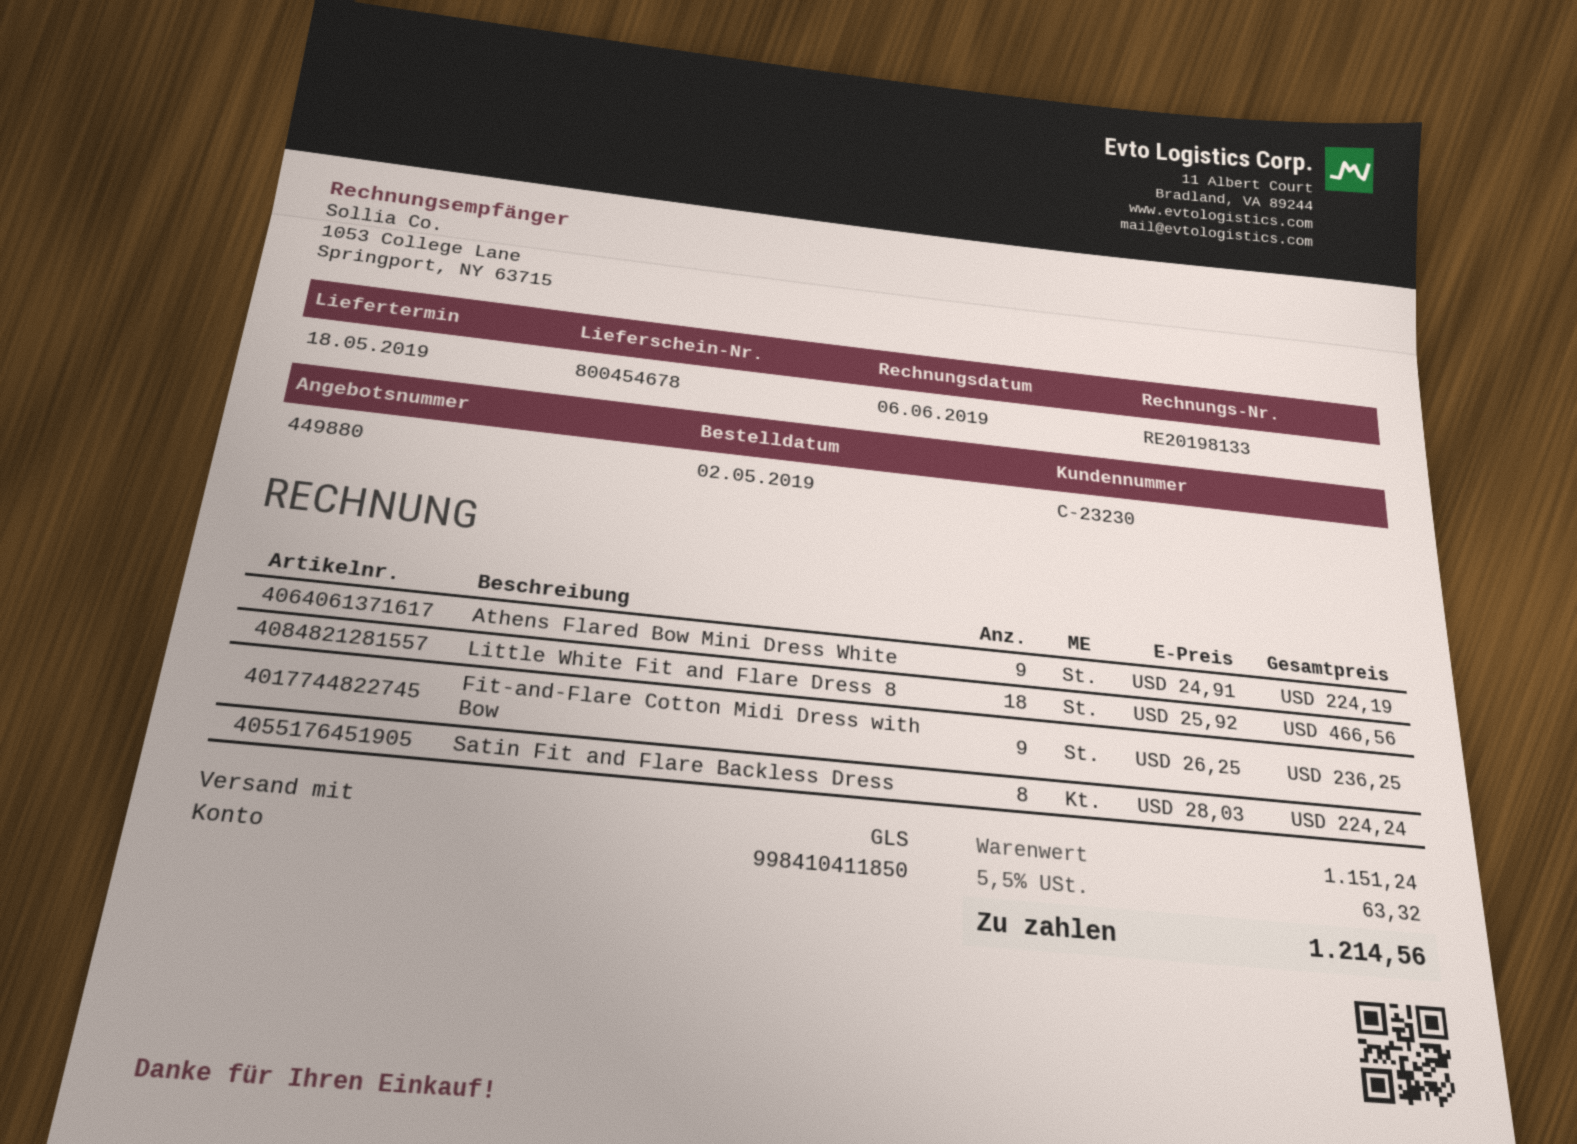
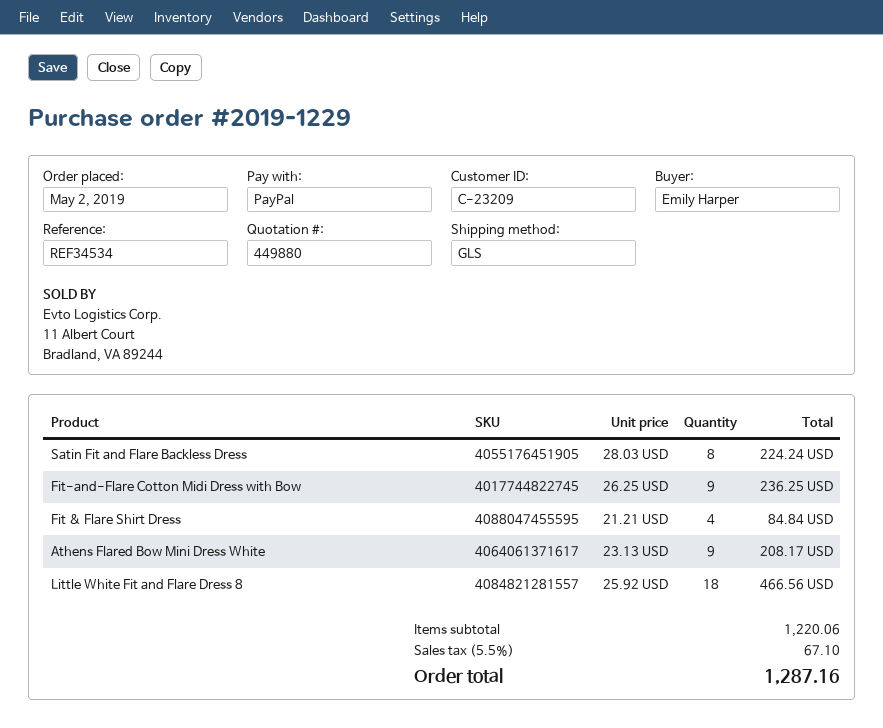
customer number: C-23230 -> C-23209
Athens Flared Bow Mini Dress White: 9 x 24.91 = 224.19 -> 9 x 23.13 = 208.17
Fit & Flare Shirt Dress: none -> 4 x 21.21 = 84.84
subtotal: 1151.24 -> 1220.06
tax: 5.5% = 63.32 -> 5.5% = 67.10
total: 1214.56 -> 1287.16

